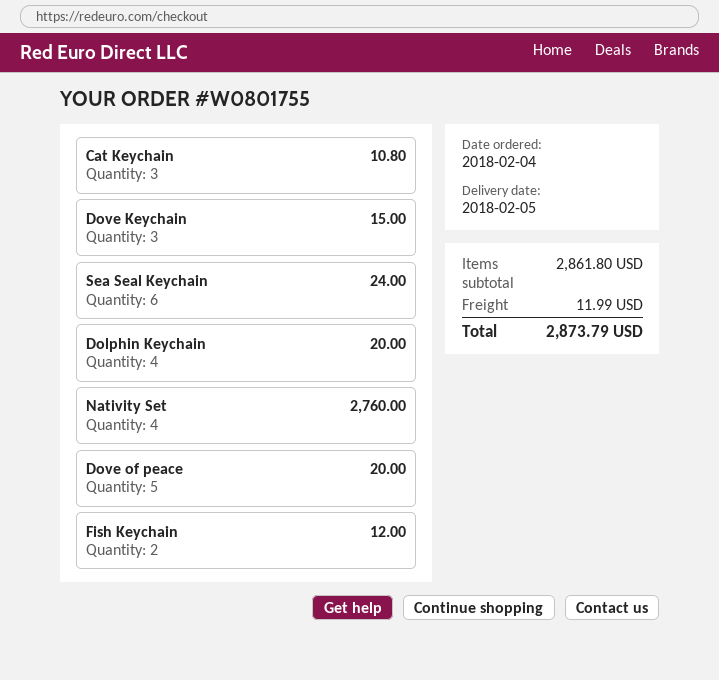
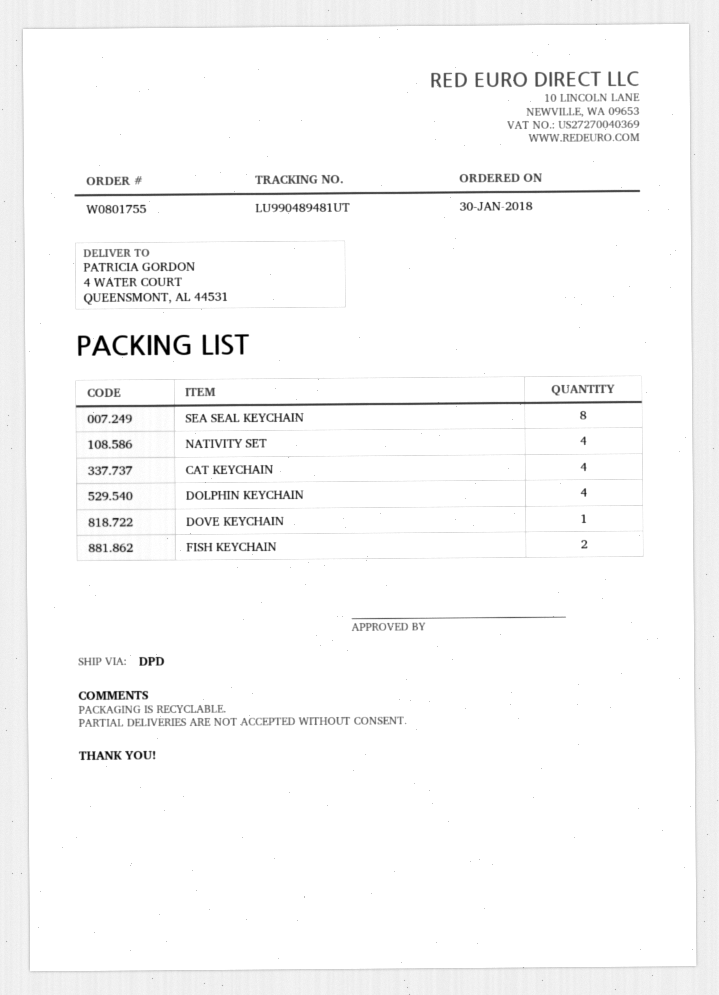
order date: 2018-02-04 -> 2018-01-30
Cat Keychain: 3 -> 4
Dove Keychain: 3 -> 1
Sea Seal Keychain: 6 -> 8
Dove of peace: 5 -> none

